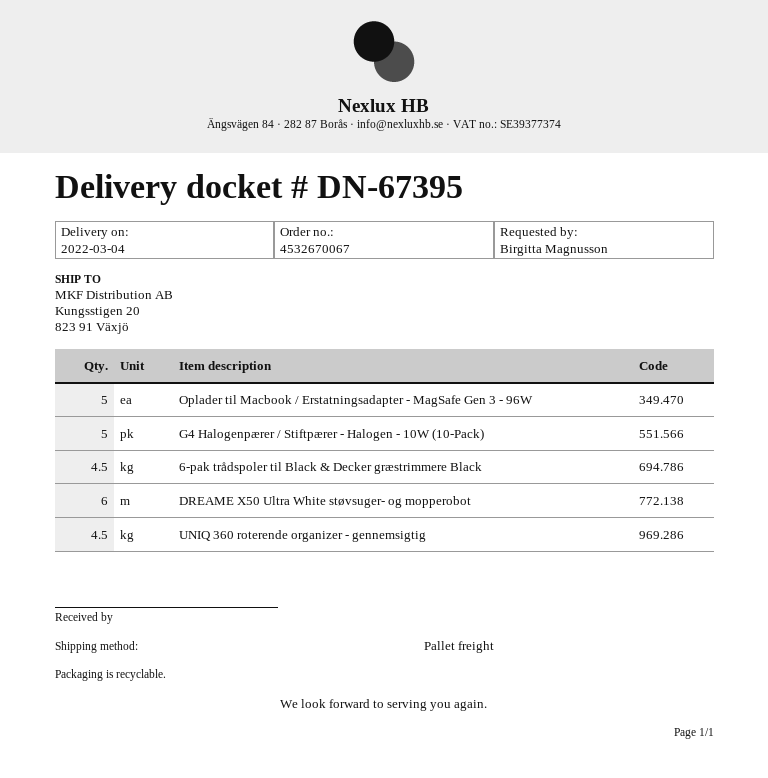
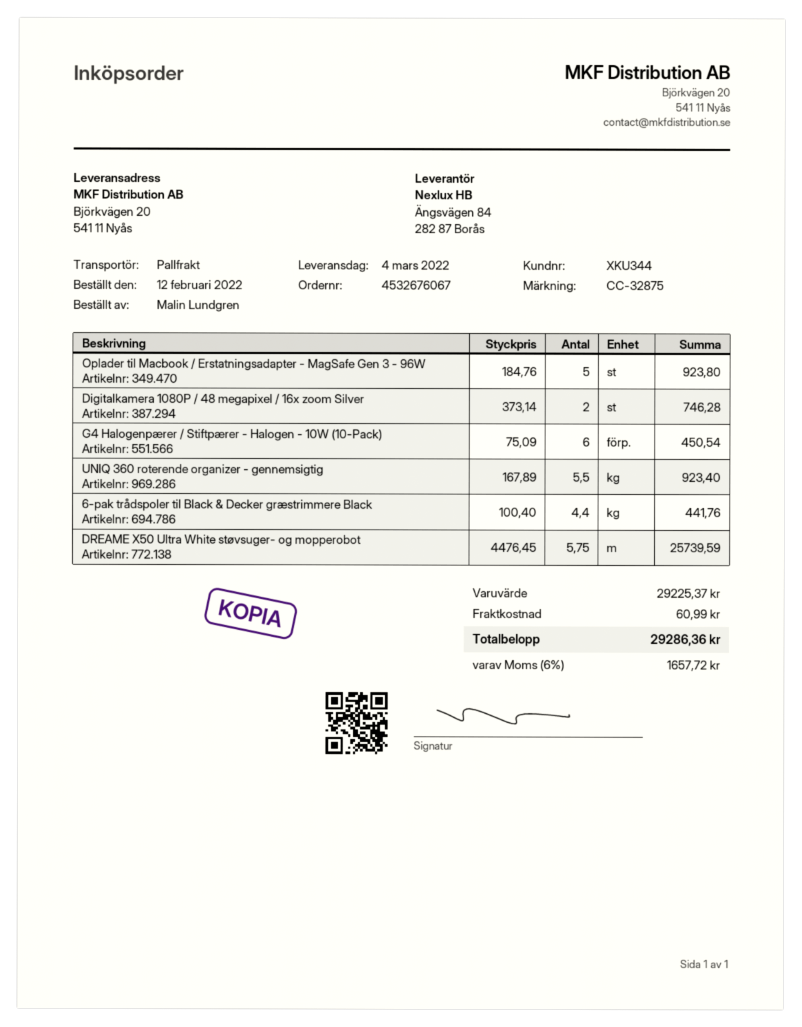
order number: 4532670067 -> 4532676067
ordered by: Birgitta Magnusson -> Malin Lundgren
ship to: Kungsstigen 20, 823 91 Växjö -> Björkvägen 20, 541 11 Nyås
G4 Halogenpærer / Stiftpærer - Halogen - 10W (10-Pack): 5 -> 6
6-pak trådspoler til Black & Decker græstrimmere Black: 4.5 -> 4.4
DREAME X50 Ultra White støvsuger- og mopperobot: 6 -> 5.75
UNIQ 360 roterende organizer - gennemsigtig: 4.5 -> 5.5
Digitalkamera 1080P / 48 megapixel / 16x zoom Silver: none -> 2

